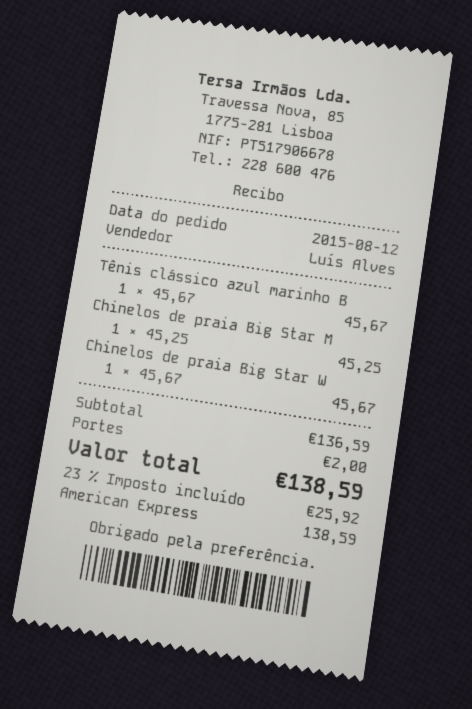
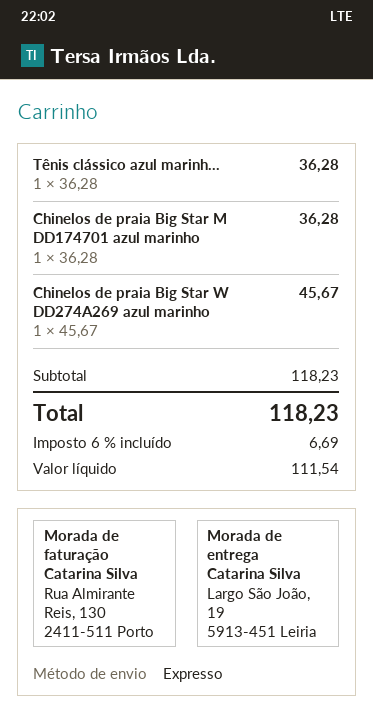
Tênis clássico azul marinho B: 1 x 45.67 = 45.67 -> 1 x 36.28 = 36.28
Chinelos de praia Big Star M: 1 x 45.25 = 45.25 -> 1 x 36.28 = 36.28
subtotal: 136.59 -> 118.23
shipping: 2.00 -> none
tax: 23% = 25.92 -> 6% = 6.69
total: 138.59 -> 118.23

